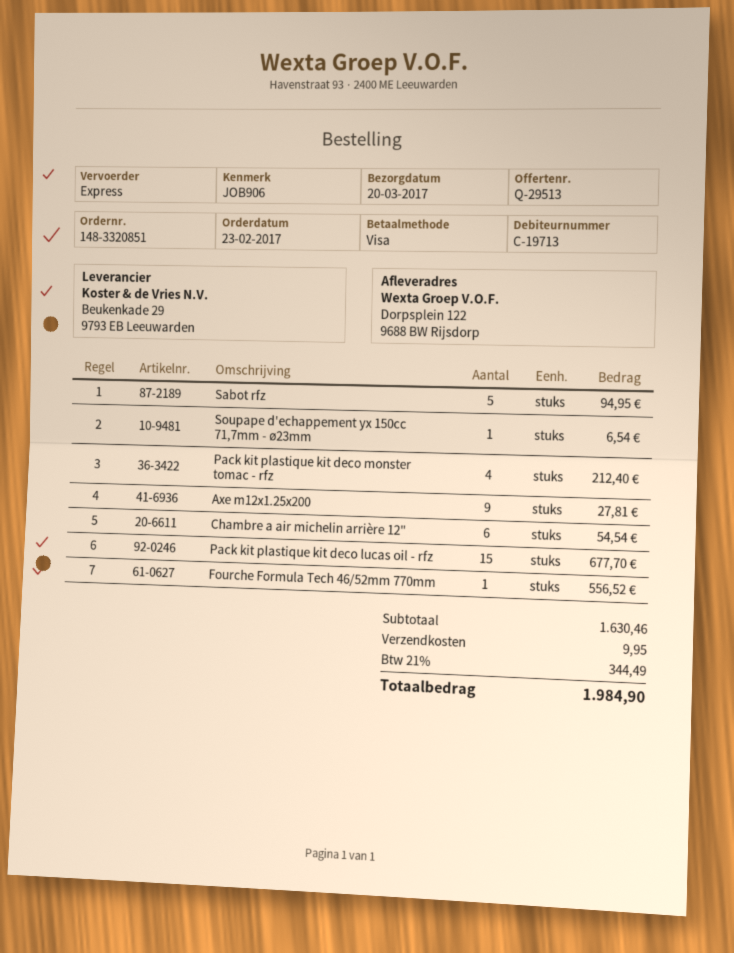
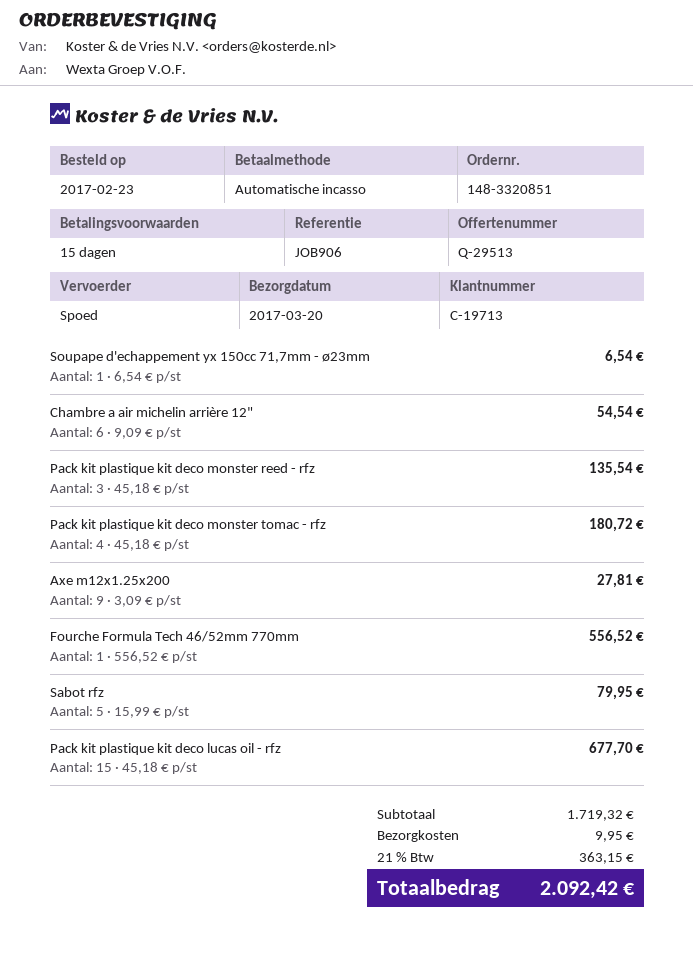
payment method: Visa -> direct debit
Sabot rfz: 5 for 94.95 -> 5 for 79.95
Pack kit plastique kit deco monster tomac - rfz: 4 for 212.40 -> 4 for 180.72
Pack kit plastique kit deco monster reed - rfz: none -> 3 for 135.54
subtotal: 1630.46 -> 1719.32
tax: 21% = 344.49 -> 21% = 363.15
total: 1984.90 -> 2092.42

